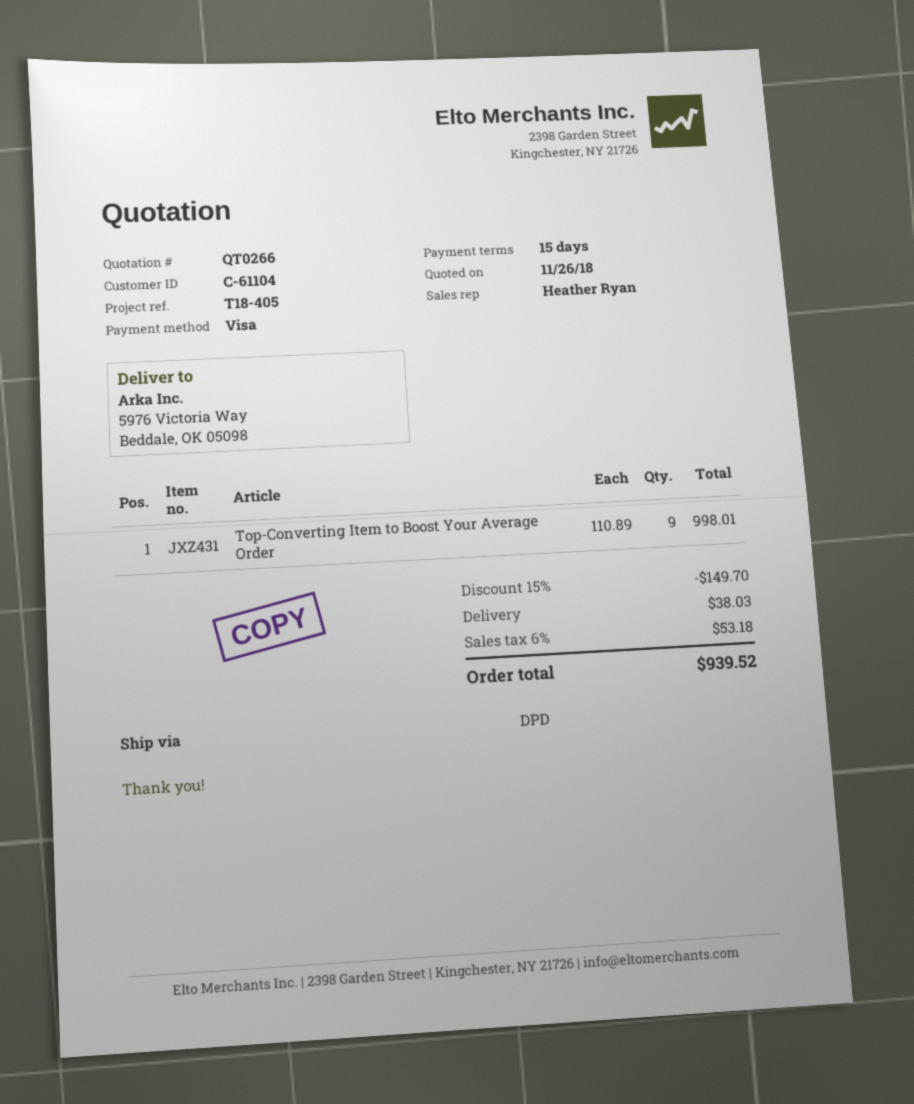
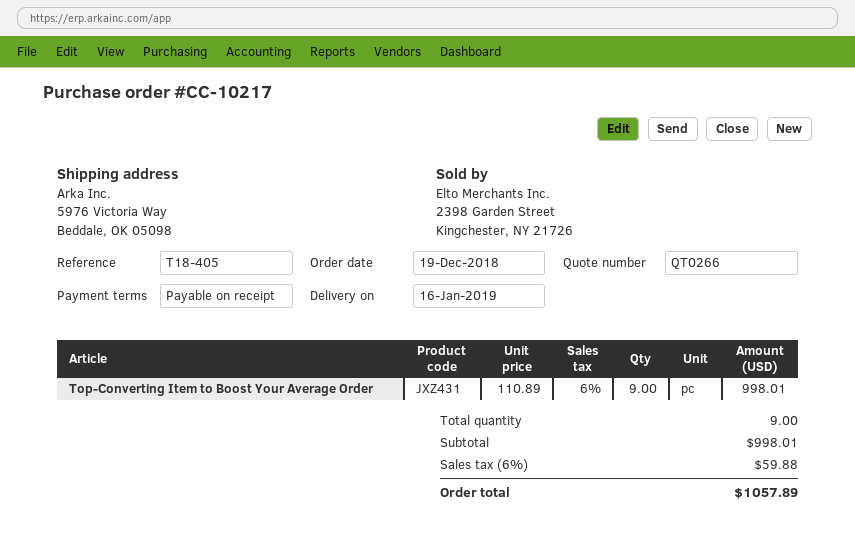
payment terms: 15 days -> on receipt
discount: 15% = 149.70 -> none
shipping: 38.03 -> none
tax: 6% = 53.18 -> 6% = 59.88
total: 939.52 -> 1057.89

